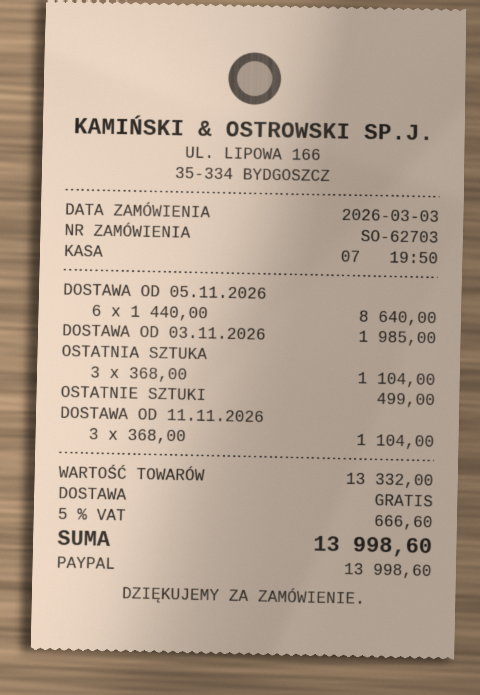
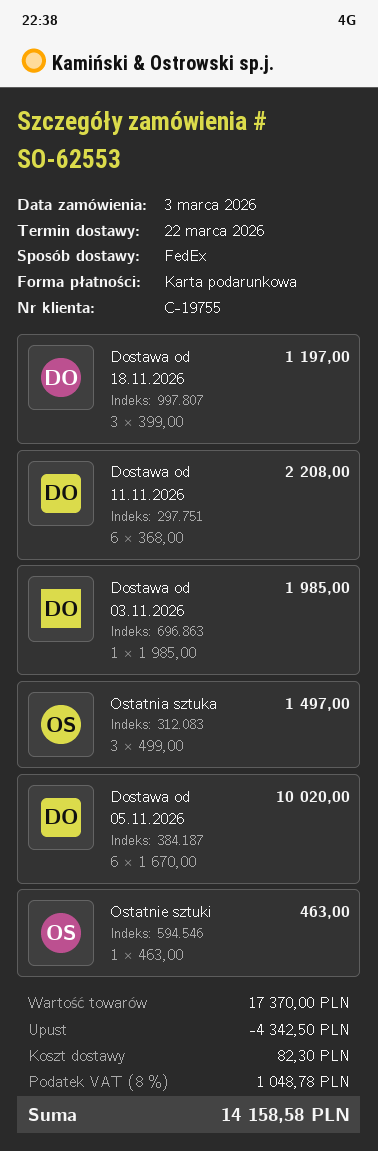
order number: SO-62703 -> SO-62553
payment method: PayPal -> gift card
DOSTAWA OD 05.11.2026: 6 x 1440.00 = 8640.00 -> 6 x 1670.00 = 10020.00
OSTATNIA SZTUKA: 3 x 368.00 = 1104.00 -> 3 x 499.00 = 1497.00
OSTATNIE SZTUKI: 1 x 499.00 = 499.00 -> 1 x 463.00 = 463.00
DOSTAWA OD 11.11.2026: 3 x 368.00 = 1104.00 -> 6 x 368.00 = 2208.00
Dostawa od 18.11.2026: none -> 3 x 399.00 = 1197.00
subtotal: 13332.00 -> 17370.00
discount: none -> 4342.50
shipping: 0.00 -> 82.30
tax: 5% = 666.60 -> 8% = 1048.78
total: 13998.60 -> 14158.58

